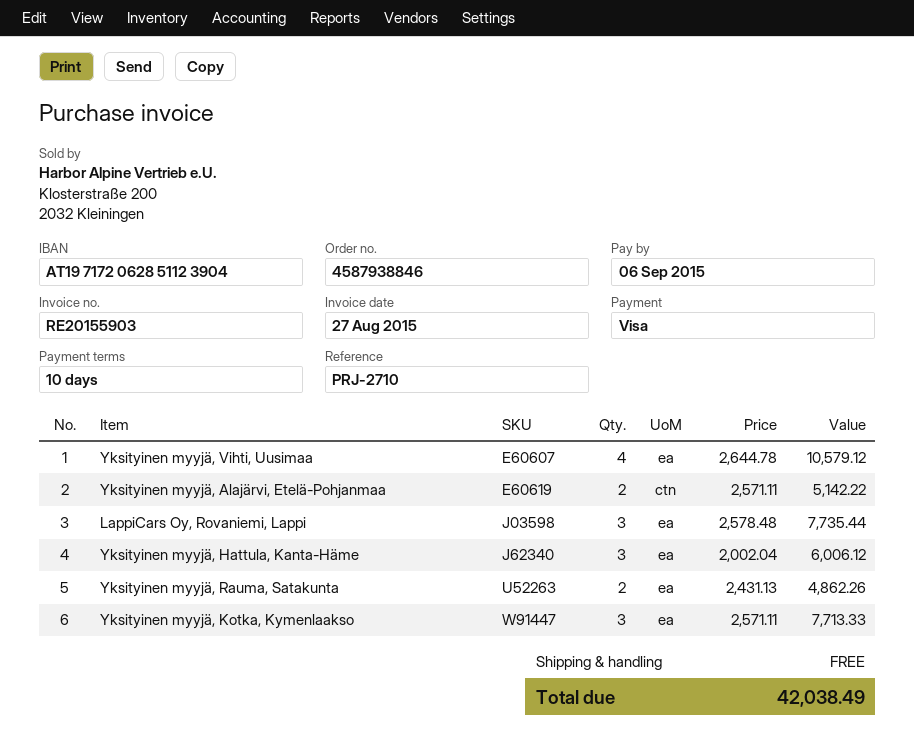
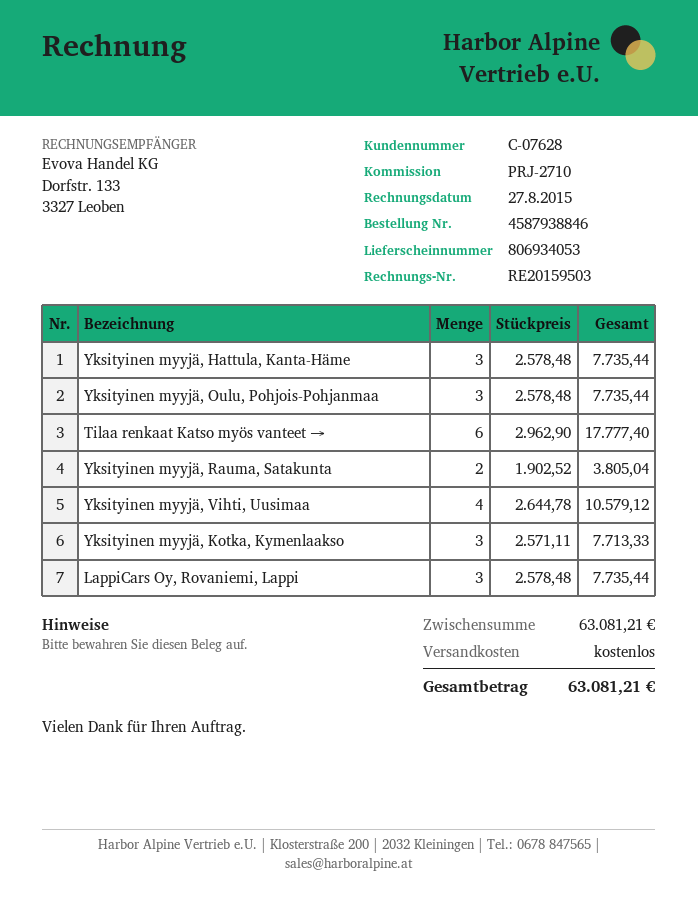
invoice number: RE20155903 -> RE20159503
Yksityinen myyjä, Alajärvi, Etelä-Pohjanmaa: 2 x 2571.11 = 5142.22 -> none
Yksityinen myyjä, Hattula, Kanta-Häme: 3 x 2002.04 = 6006.12 -> 3 x 2578.48 = 7735.44
Yksityinen myyjä, Rauma, Satakunta: 2 x 2431.13 = 4862.26 -> 2 x 1902.52 = 3805.04
Yksityinen myyjä, Oulu, Pohjois-Pohjanmaa: none -> 3 x 2578.48 = 7735.44
Tilaa renkaat Katso myös vanteet →: none -> 6 x 2962.90 = 17777.40
total: 42038.49 -> 63081.21

